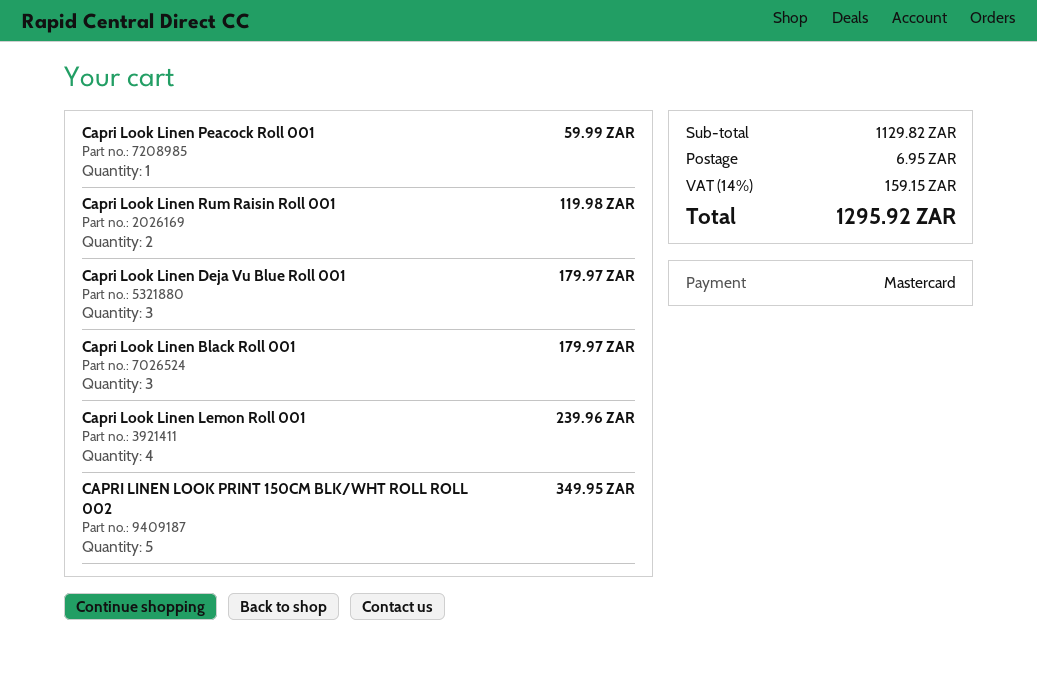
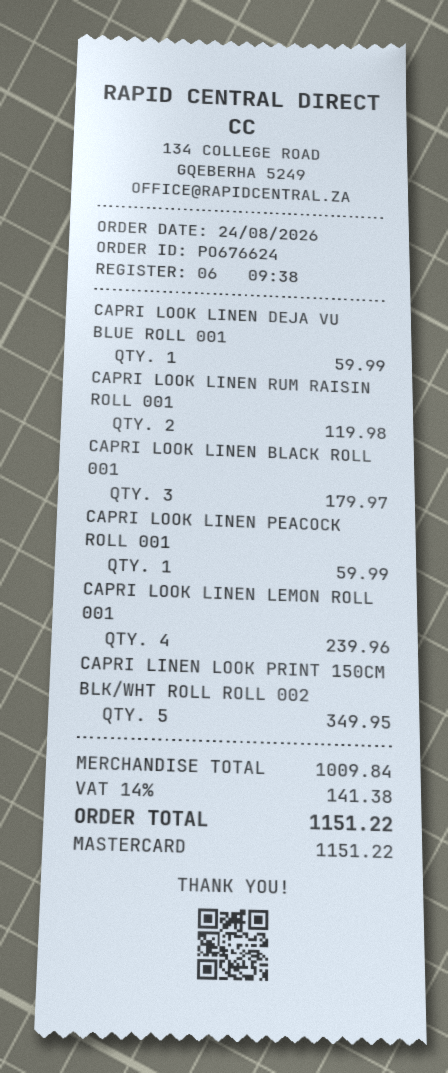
Capri Look Linen Deja Vu Blue Roll 001: 3 for 179.97 -> 1 for 59.99
subtotal: 1129.82 -> 1009.84
shipping: 6.95 -> none
tax: 14% = 159.15 -> 14% = 141.38
total: 1295.92 -> 1151.22

